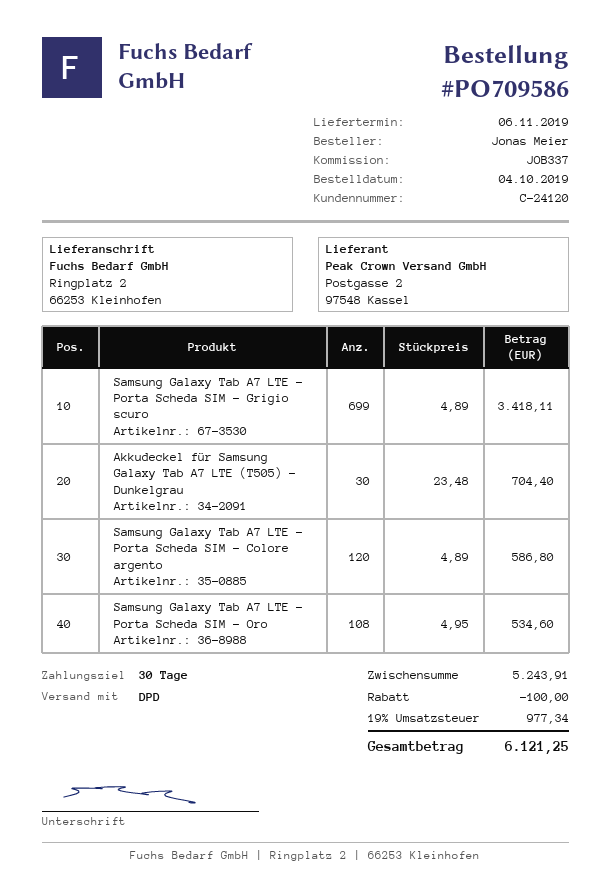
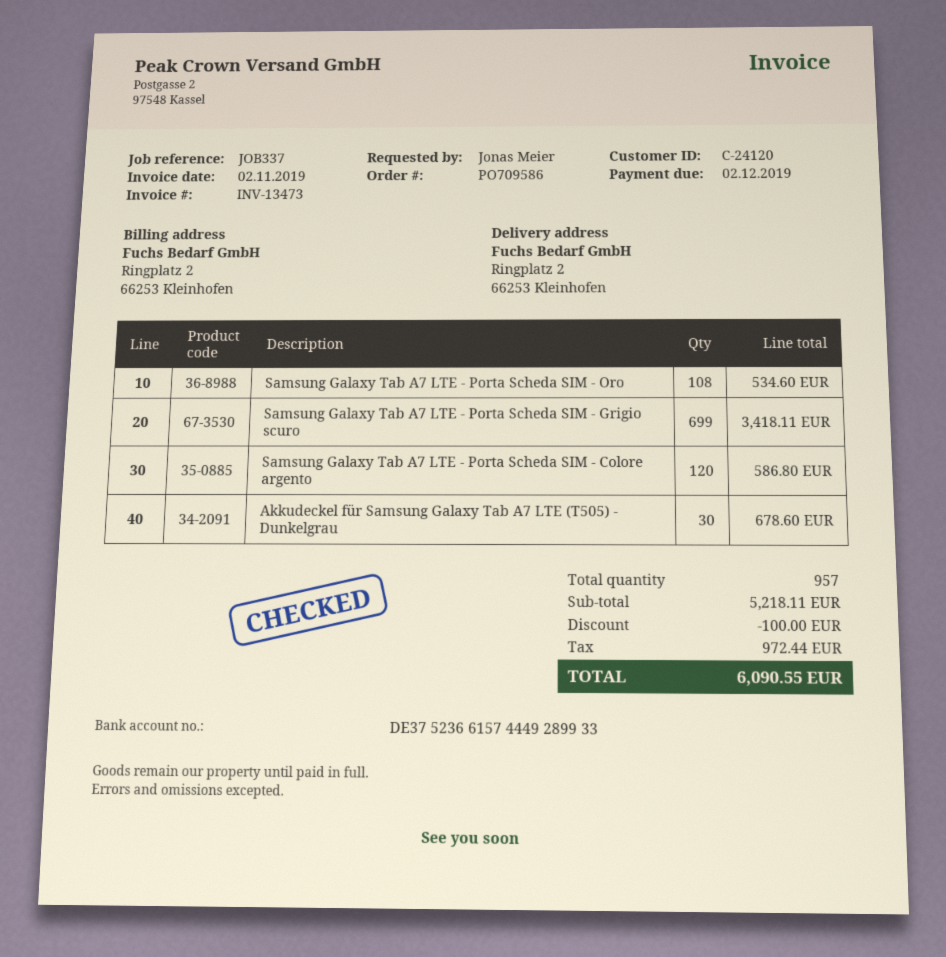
Akkudeckel für Samsung Galaxy Tab A7 LTE (T505) - Dunkelgrau: 30 for 704.40 -> 30 for 678.60
subtotal: 5243.91 -> 5218.11
tax: 977.34 -> 972.44
total: 6121.25 -> 6090.55

